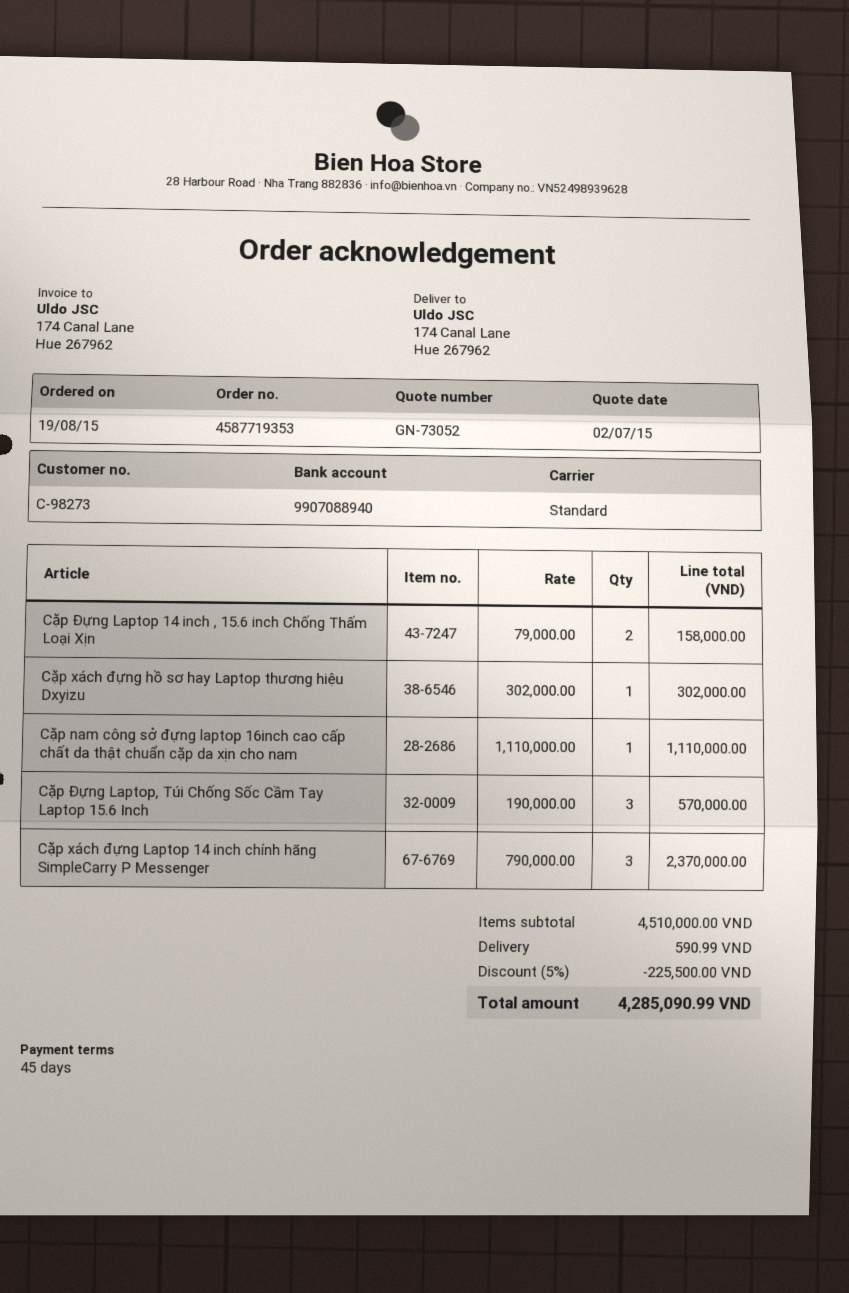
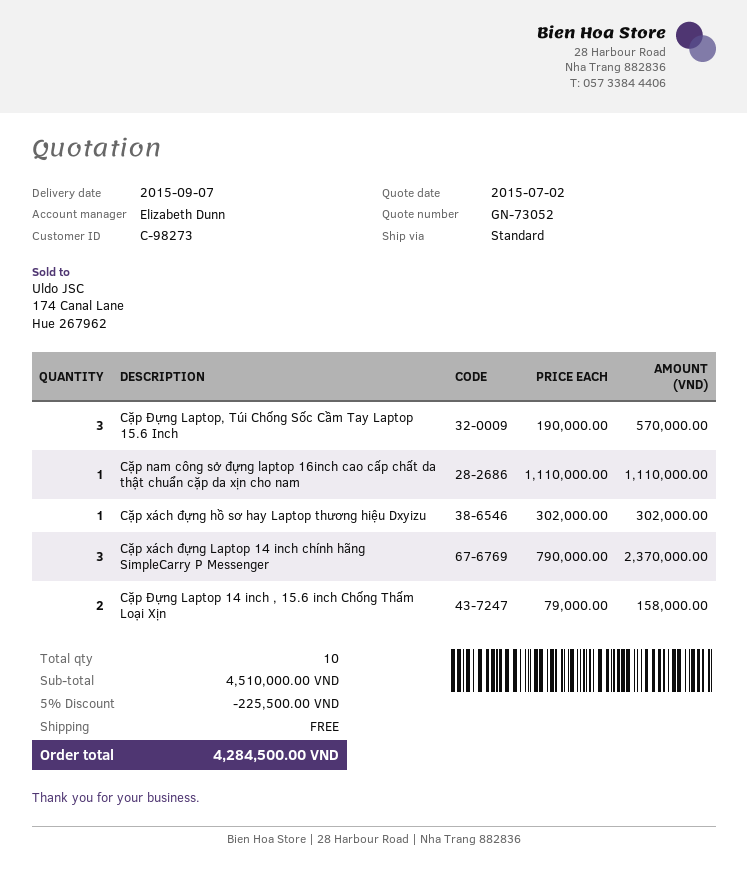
shipping: 590.99 -> 0.00
total: 4285090.99 -> 4284500.00

